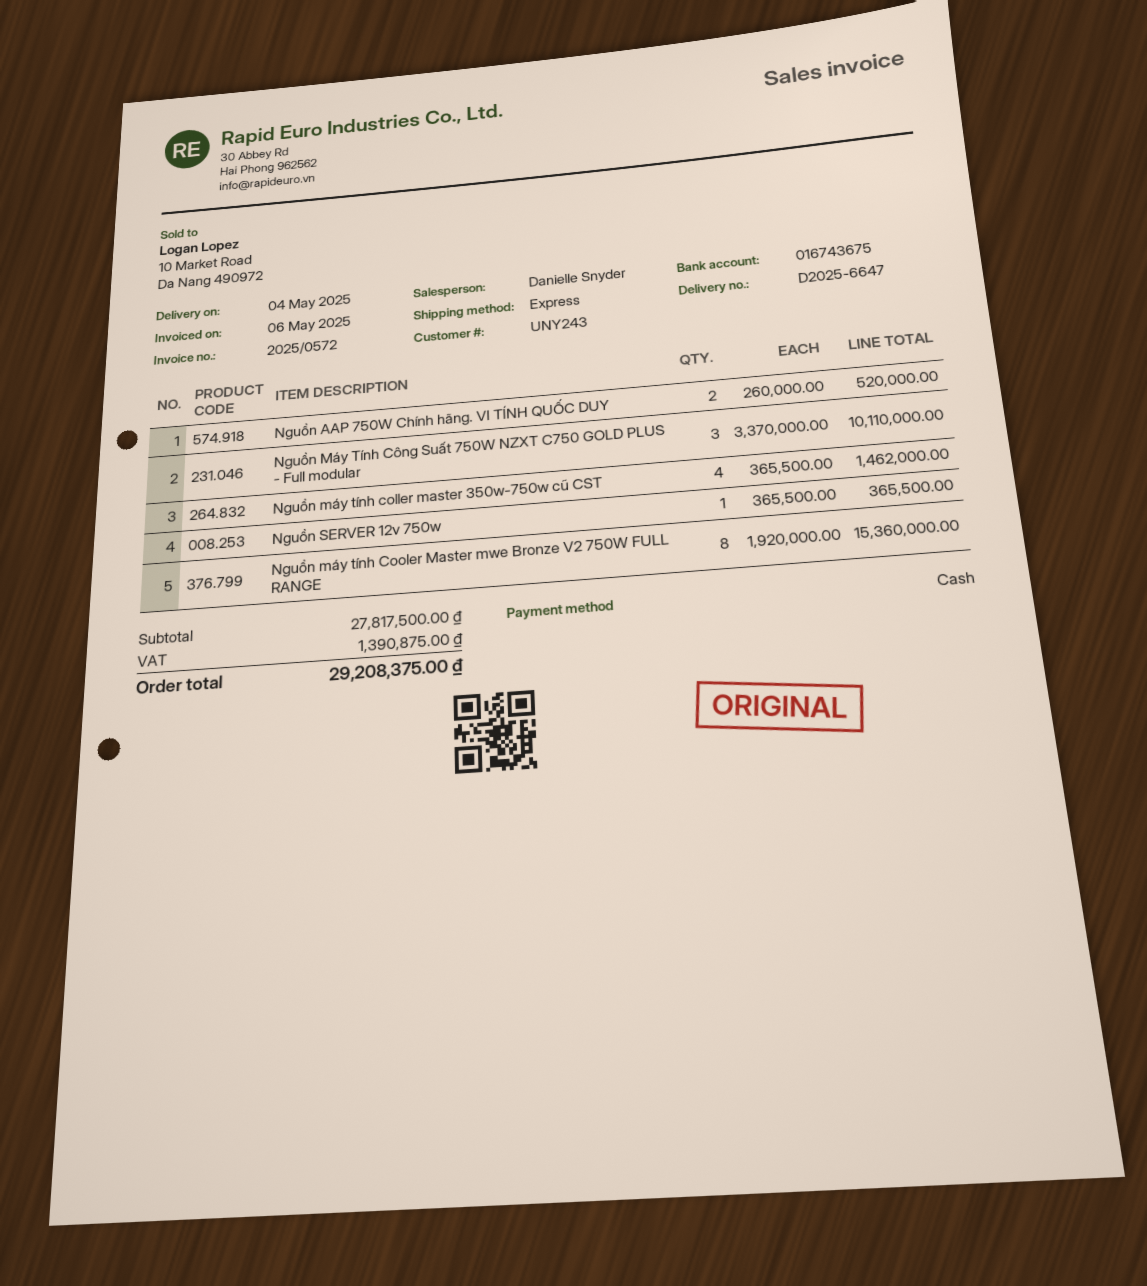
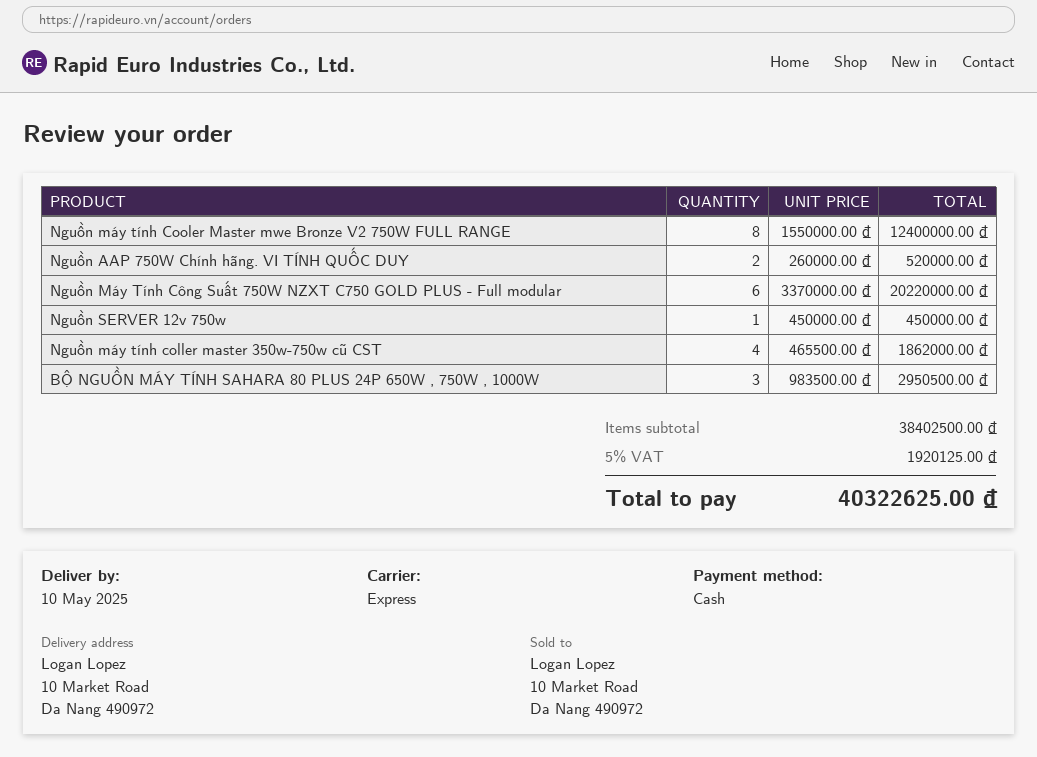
delivery date: 2025-05-04 -> 2025-05-10
Nguồn Máy Tính Công Suất 750W NZXT C750 GOLD PLUS - Full modular: 3 x 3370000.00 = 10110000.00 -> 6 x 3370000.00 = 20220000.00
Nguồn máy tính coller master 350w-750w cũ CST: 4 x 365500.00 = 1462000.00 -> 4 x 465500.00 = 1862000.00
Nguồn SERVER 12v 750w: 1 x 365500.00 = 365500.00 -> 1 x 450000.00 = 450000.00
Nguồn máy tính Cooler Master mwe Bronze V2 750W FULL RANGE: 8 x 1920000.00 = 15360000.00 -> 8 x 1550000.00 = 12400000.00
BỘ NGUỒN MÁY TÍNH SAHARA 80 PLUS 24P 650W , 750W , 1000W: none -> 3 x 983500.00 = 2950500.00
subtotal: 27817500.00 -> 38402500.00
tax: 1390875.00 -> 1920125.00
total: 29208375.00 -> 40322625.00

